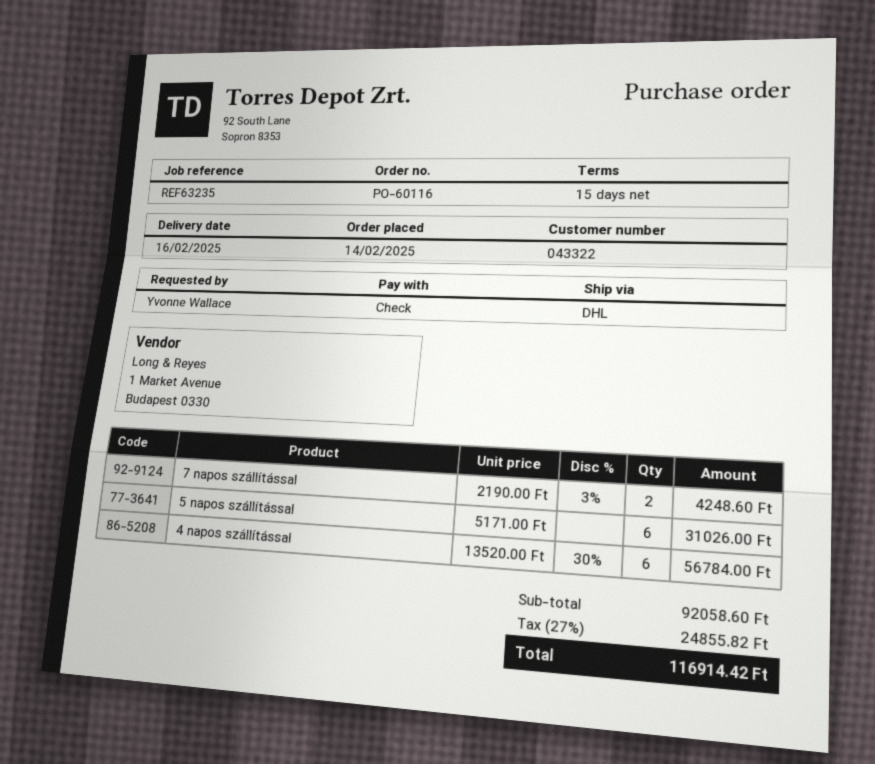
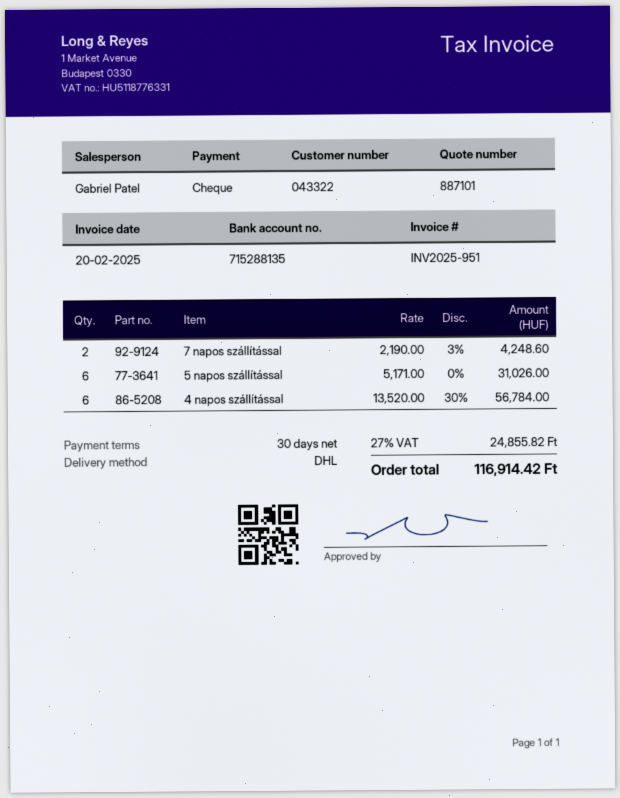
payment terms: 15 days -> 30 days

